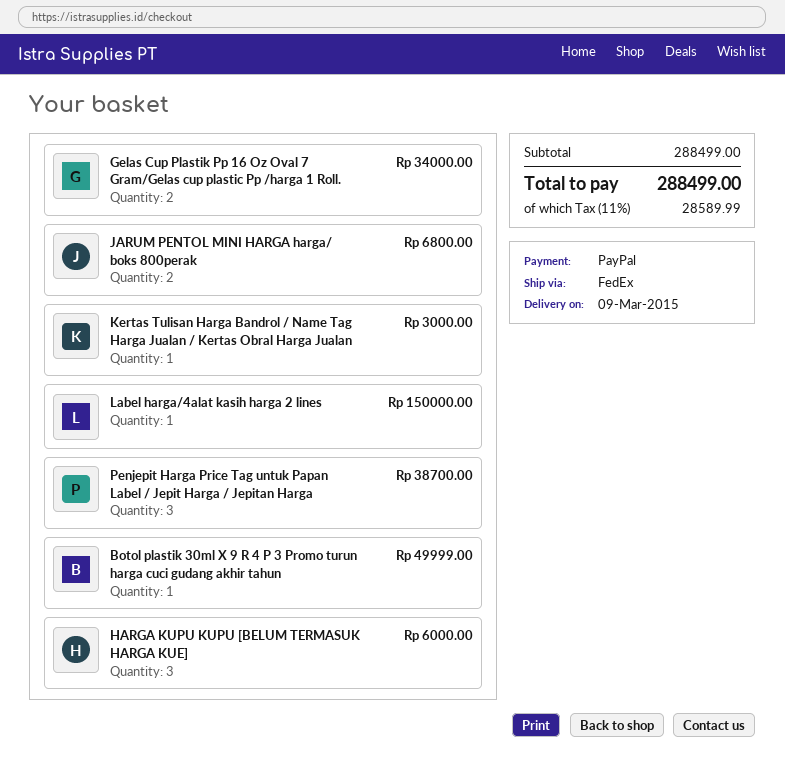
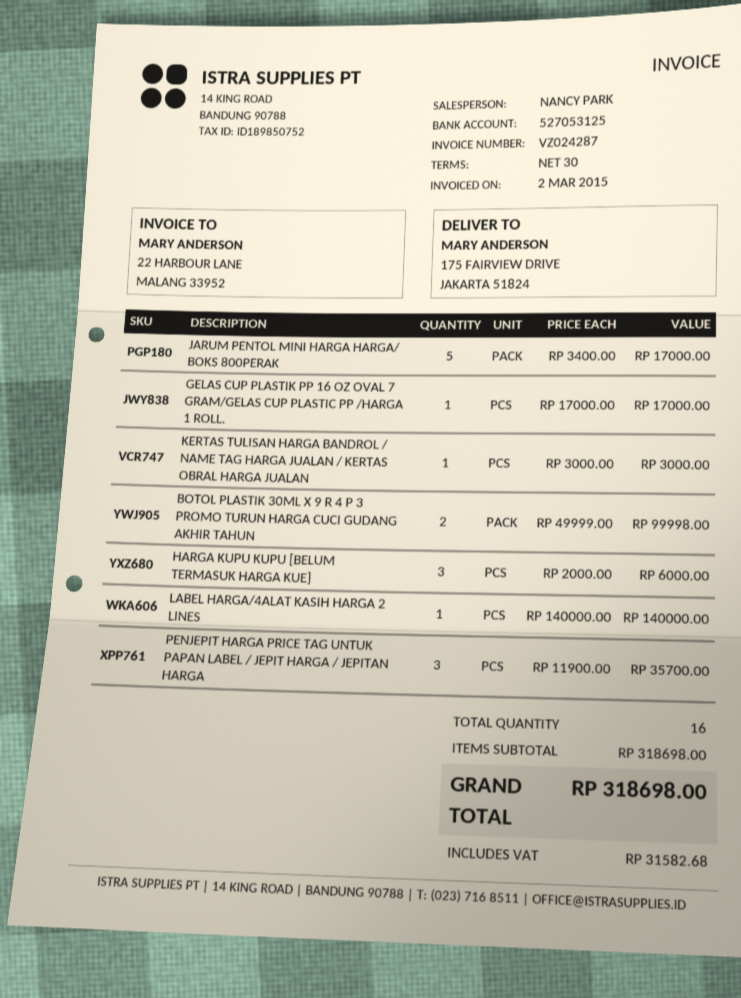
Gelas Cup Plastik Pp 16 Oz Oval 7 Gram/Gelas cup plastic Pp /harga 1 Roll.: 2 for 34000.00 -> 1 for 17000.00
JARUM PENTOL MINI HARGA harga/ boks 800perak: 2 for 6800.00 -> 5 for 17000.00
Label harga/4alat kasih harga 2 lines: 1 for 150000.00 -> 1 for 140000.00
Penjepit Harga Price Tag untuk Papan Label / Jepit Harga / Jepitan Harga: 3 for 38700.00 -> 3 for 35700.00
Botol plastik 30ml X 9 R 4 P 3 Promo turun harga cuci gudang akhir tahun: 1 for 49999.00 -> 2 for 99998.00
subtotal: 288499.00 -> 318698.00
tax: 28589.99 -> 31582.68
total: 288499.00 -> 318698.00

